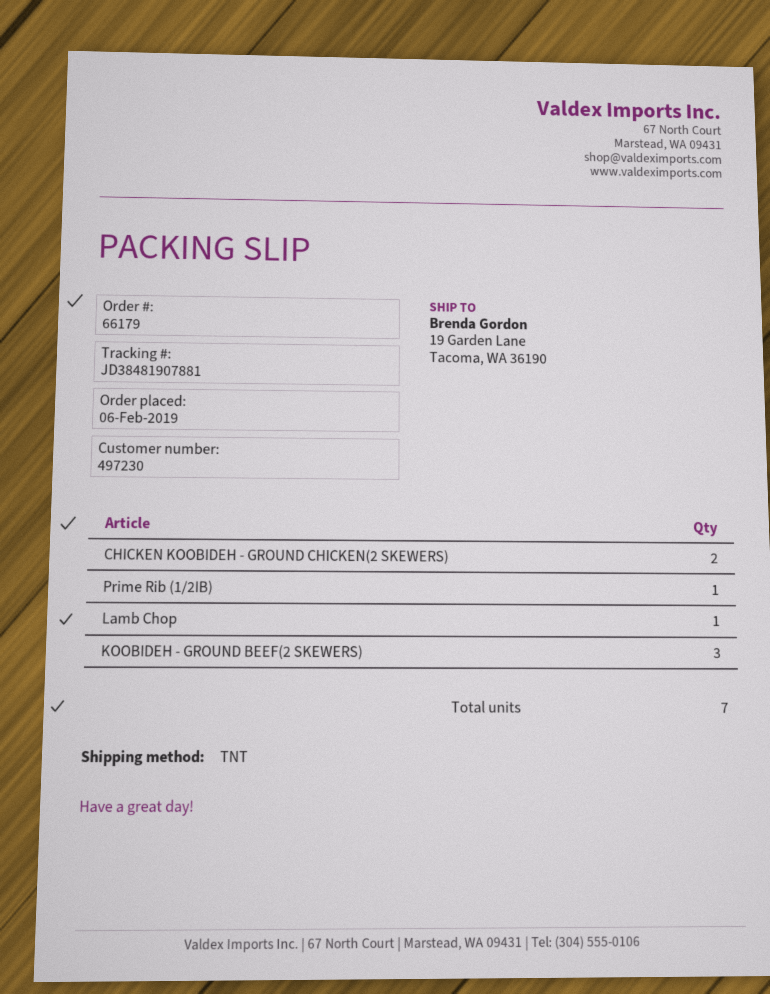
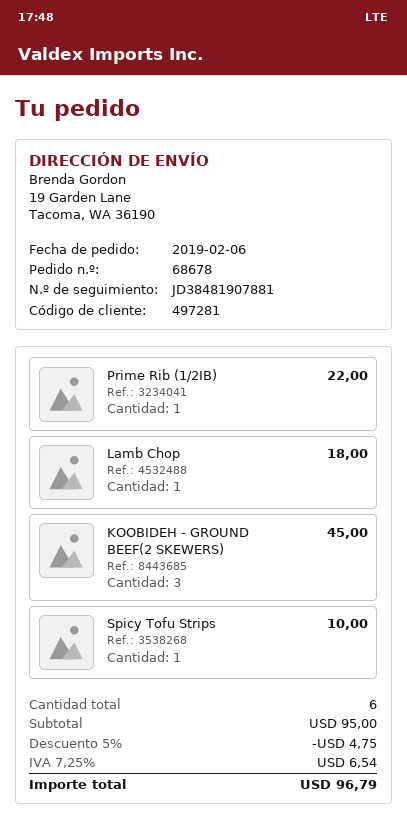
order number: 66179 -> 68678
customer number: 497230 -> 497281
CHICKEN KOOBIDEH - GROUND CHICKEN(2 SKEWERS): 2 -> none
Spicy Tofu Strips: none -> 1
total quantity: 7 -> 6

